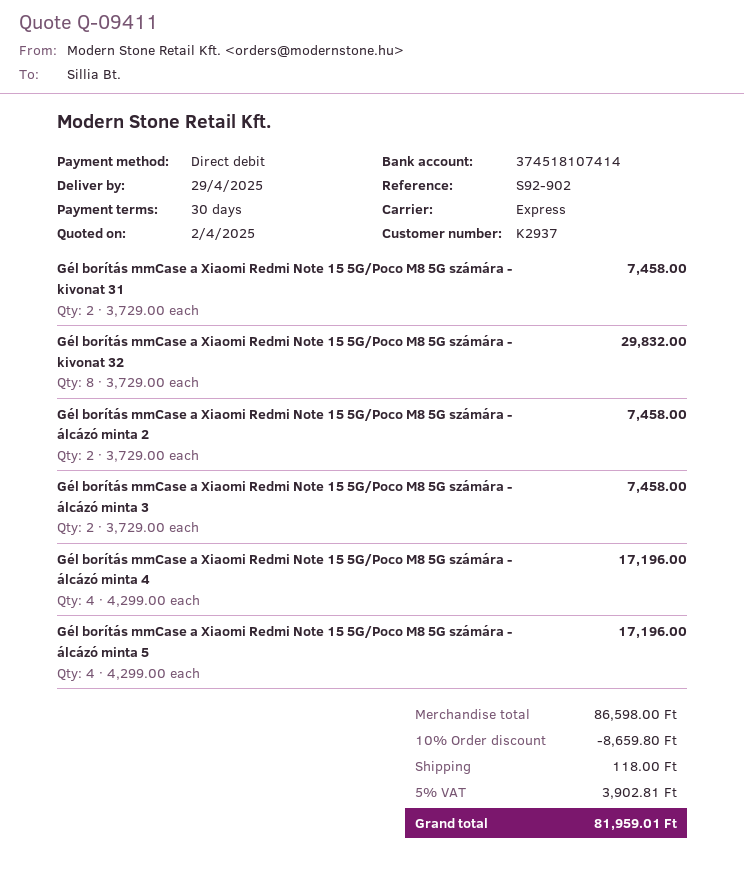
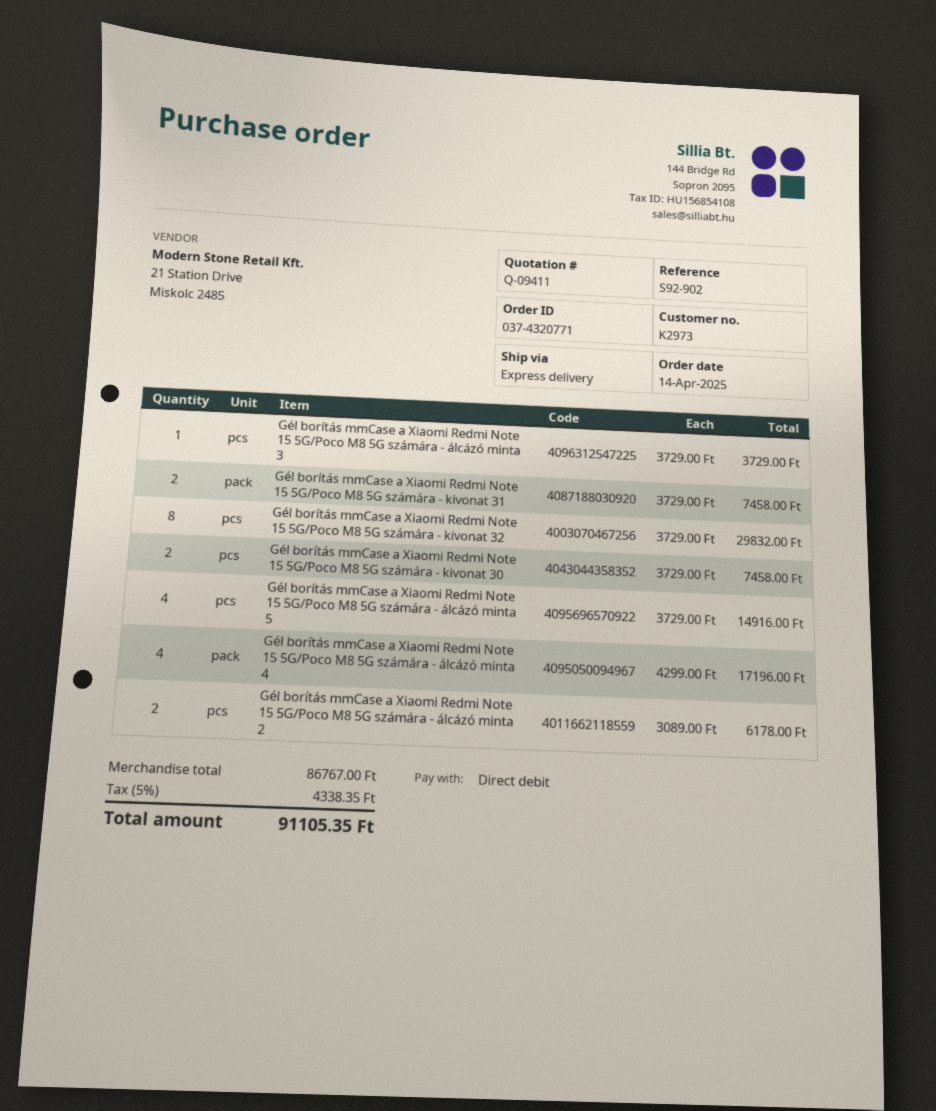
customer number: K2937 -> K2973
Gél borítás mmCase a Xiaomi Redmi Note 15 5G/Poco M8 5G számára - álcázó minta 2: 2 x 3729.00 = 7458.00 -> 2 x 3089.00 = 6178.00
Gél borítás mmCase a Xiaomi Redmi Note 15 5G/Poco M8 5G számára - álcázó minta 3: 2 x 3729.00 = 7458.00 -> 1 x 3729.00 = 3729.00
Gél borítás mmCase a Xiaomi Redmi Note 15 5G/Poco M8 5G számára - álcázó minta 5: 4 x 4299.00 = 17196.00 -> 4 x 3729.00 = 14916.00
Gél borítás mmCase a Xiaomi Redmi Note 15 5G/Poco M8 5G számára - kivonat 30: none -> 2 x 3729.00 = 7458.00
subtotal: 86598.00 -> 86767.00
discount: 10% = 8659.80 -> none
shipping: 118.00 -> none
tax: 5% = 3902.81 -> 5% = 4338.35
total: 81959.01 -> 91105.35

